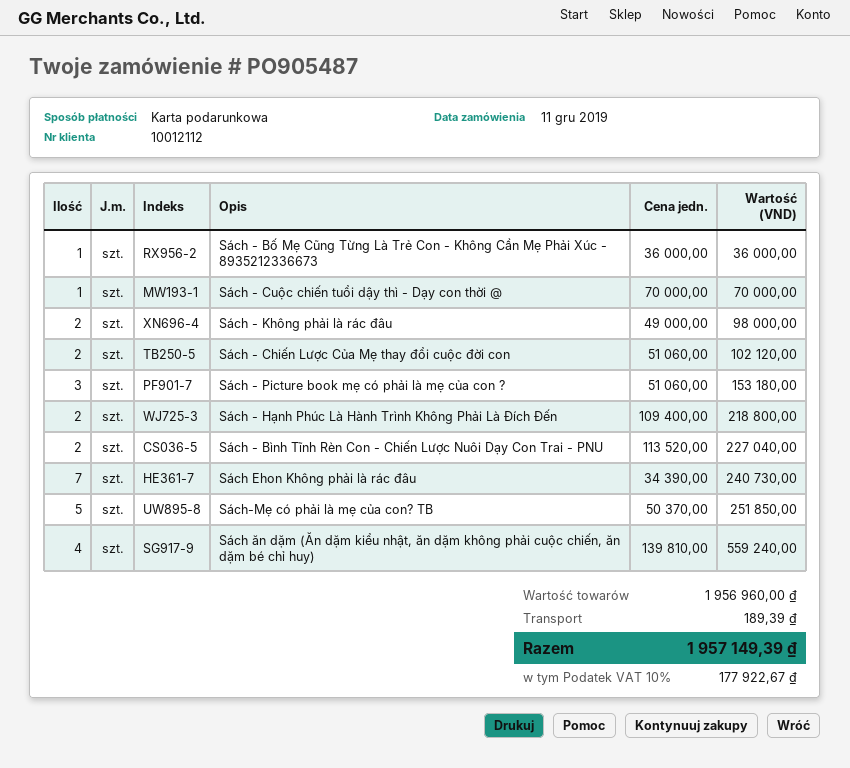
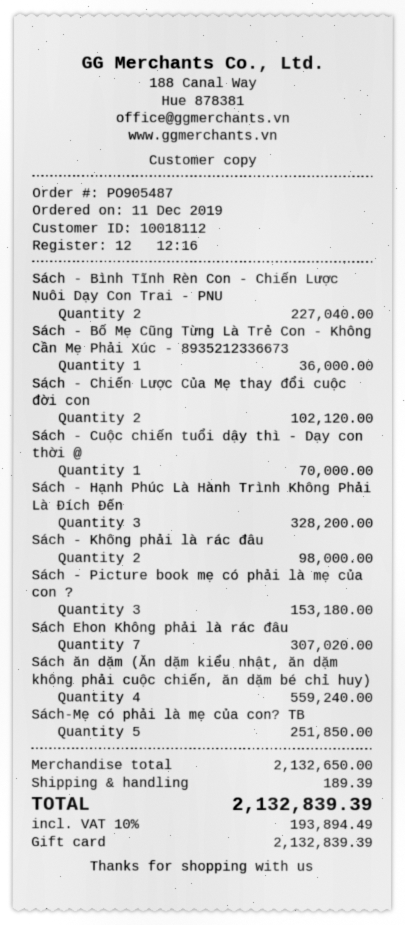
customer number: 10012112 -> 10018112
Sách - Hạnh Phúc Là Hành Trình Không Phải Là Đích Đến: 2 for 218800.00 -> 3 for 328200.00
Sách Ehon Không phải là rác đâu: 7 for 240730.00 -> 7 for 307020.00
subtotal: 1956960.00 -> 2132650.00
tax: 10% = 177922.67 -> 10% = 193894.49
total: 1957149.39 -> 2132839.39

